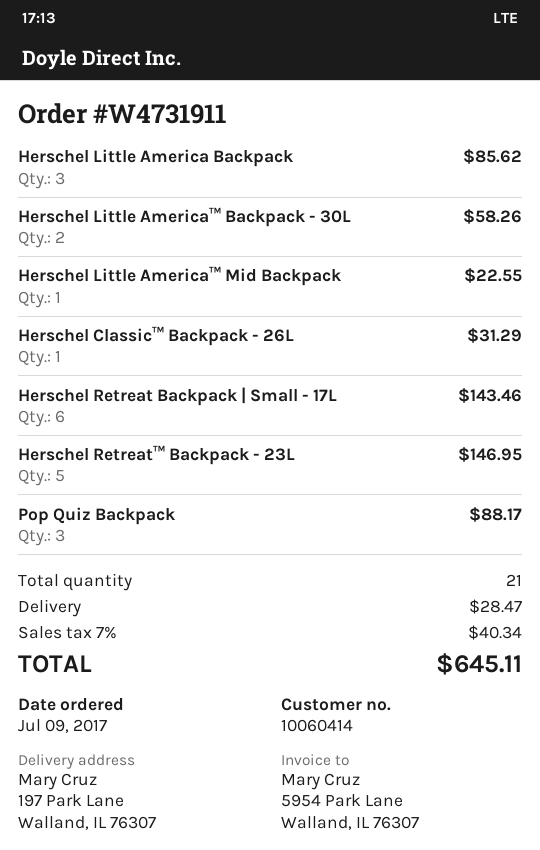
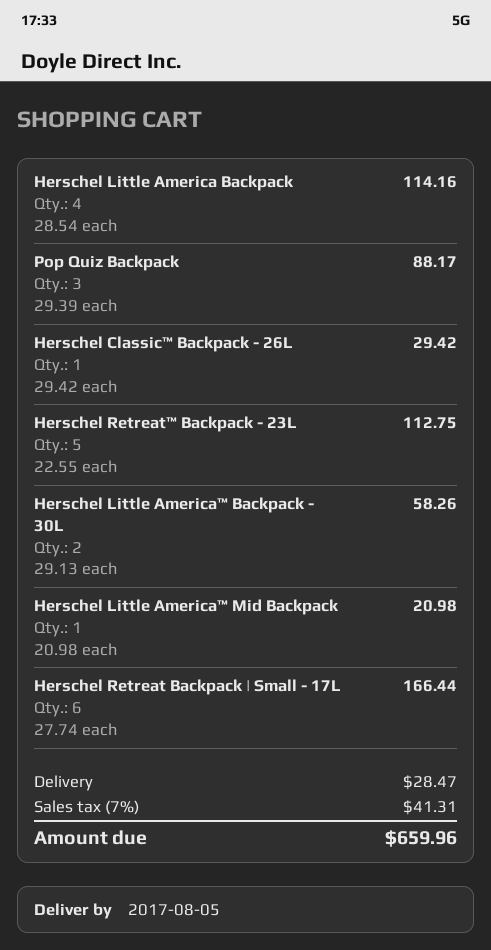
Herschel Little America Backpack: 3 for 85.62 -> 4 for 114.16
Herschel Little America™ Mid Backpack: 1 for 22.55 -> 1 for 20.98
Herschel Classic™ Backpack - 26L: 1 for 31.29 -> 1 for 29.42
Herschel Retreat Backpack | Small - 17L: 6 for 143.46 -> 6 for 166.44
Herschel Retreat™ Backpack - 23L: 5 for 146.95 -> 5 for 112.75
tax: 7% = 40.34 -> 7% = 41.31
total: 645.11 -> 659.96

